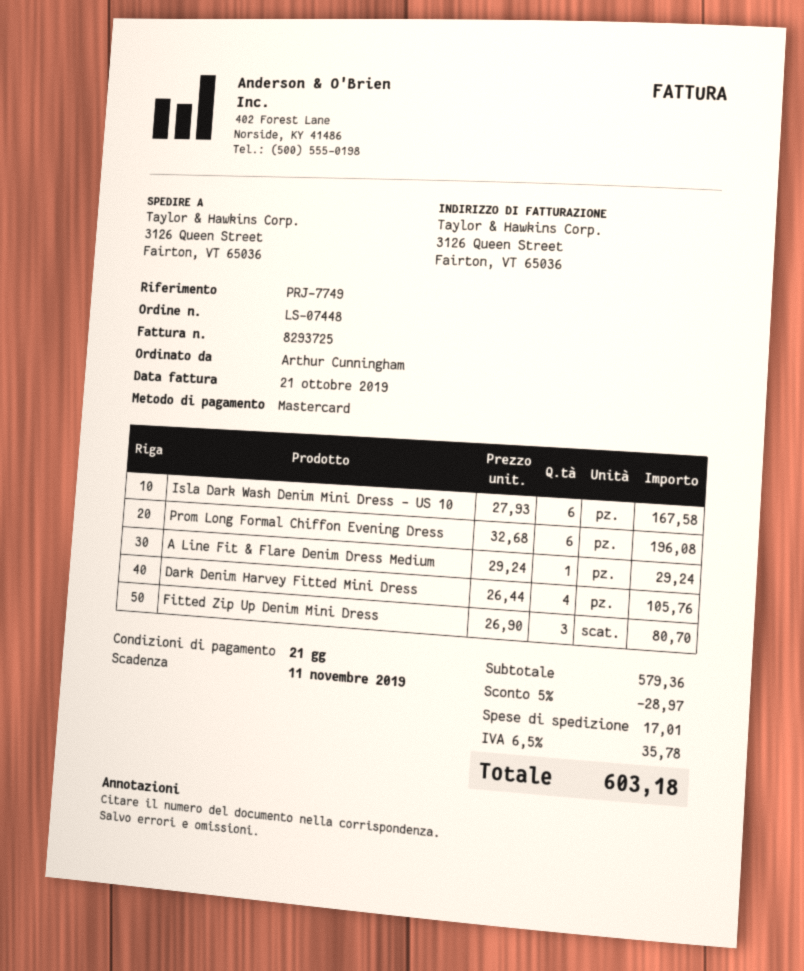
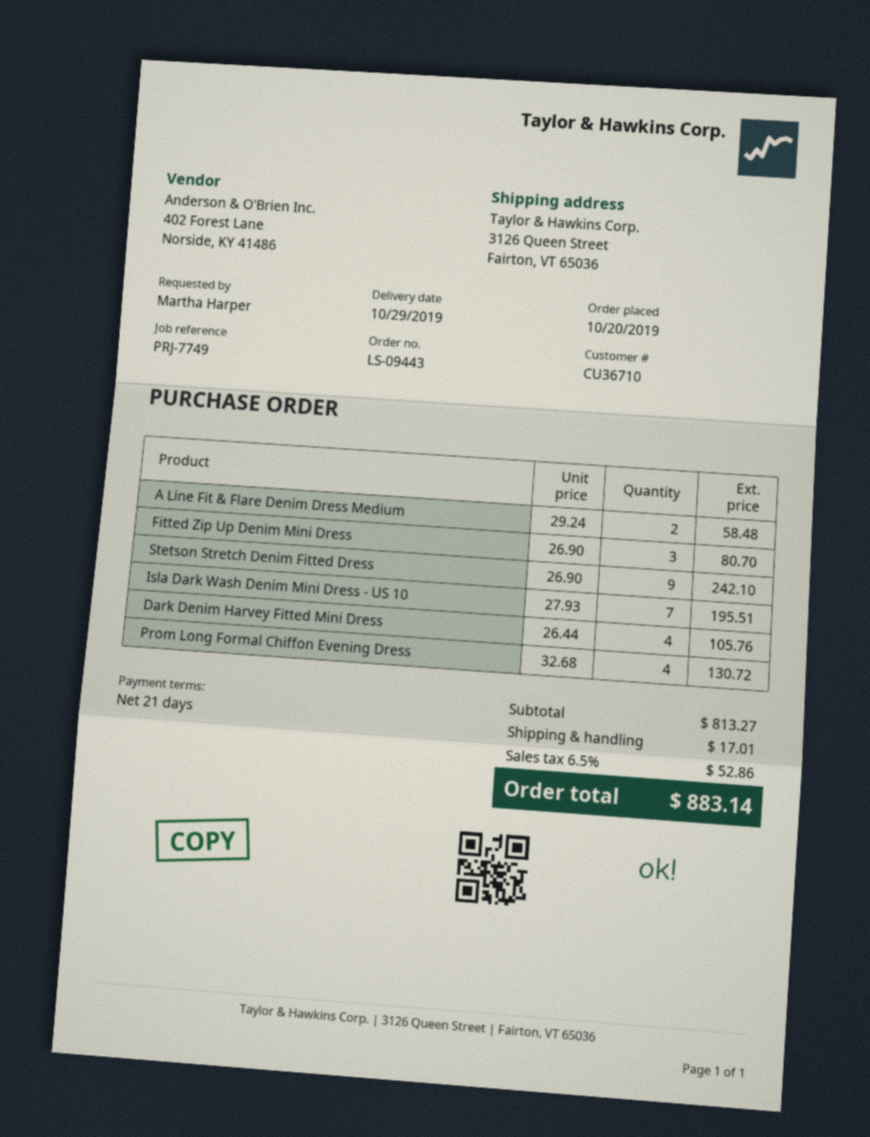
order number: LS-07448 -> LS-09443
ordered by: Arthur Cunningham -> Martha Harper
Isla Dark Wash Denim Mini Dress - US 10: 6 x 27.93 = 167.58 -> 7 x 27.93 = 195.51
Prom Long Formal Chiffon Evening Dress: 6 x 32.68 = 196.08 -> 4 x 32.68 = 130.72
A Line Fit & Flare Denim Dress Medium: 1 x 29.24 = 29.24 -> 2 x 29.24 = 58.48
Stetson Stretch Denim Fitted Dress: none -> 9 x 26.90 = 242.10
subtotal: 579.36 -> 813.27
discount: 5% = 28.97 -> none
tax: 6.5% = 35.78 -> 6.5% = 52.86
total: 603.18 -> 883.14

